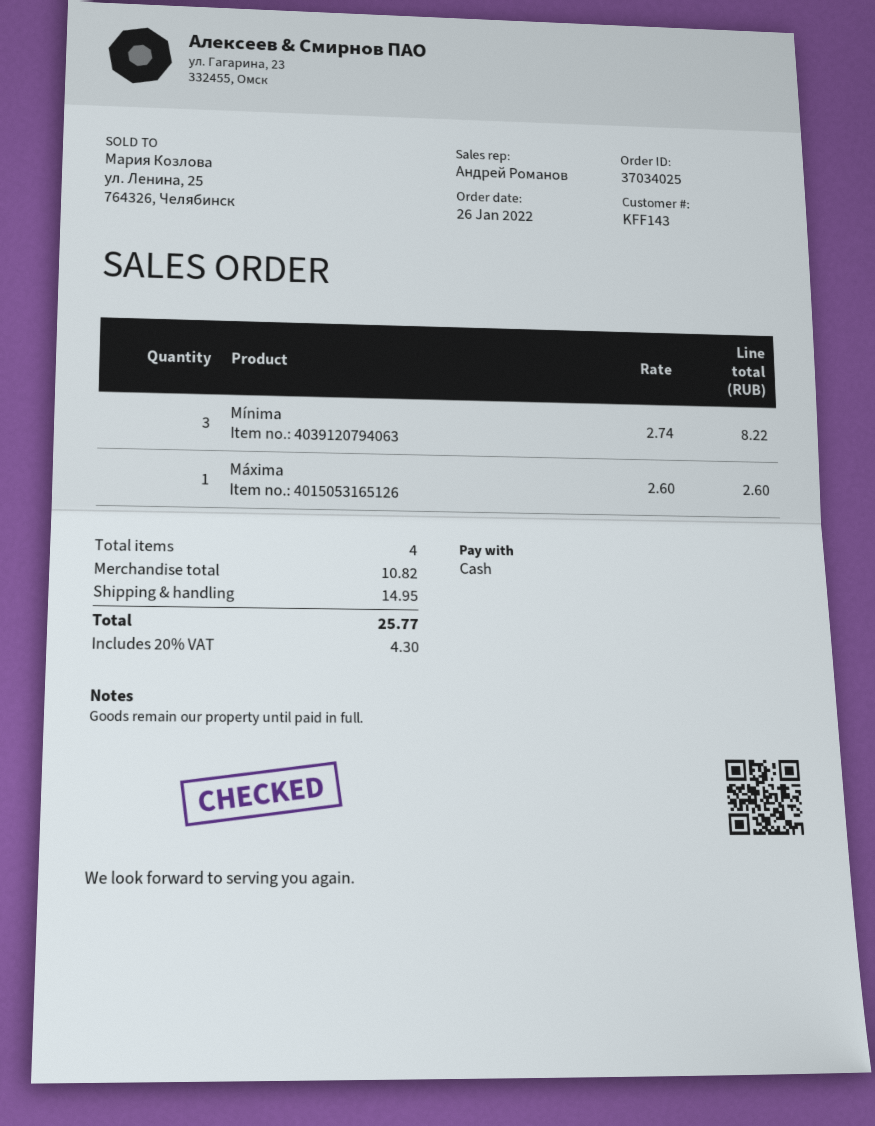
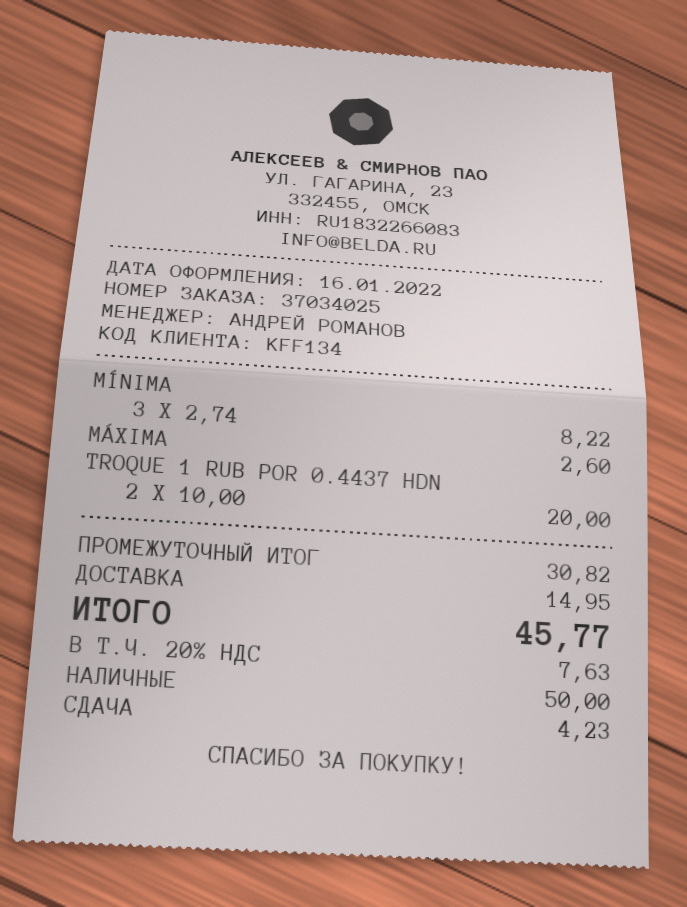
order date: 2022-01-26 -> 2022-01-16
customer number: KFF143 -> KFF134
TROQUE 1 RUB POR 0.4437 HDN: none -> 2 x 10.00 = 20.00
subtotal: 10.82 -> 30.82
tax: 20% = 4.30 -> 20% = 7.63
total: 25.77 -> 45.77

